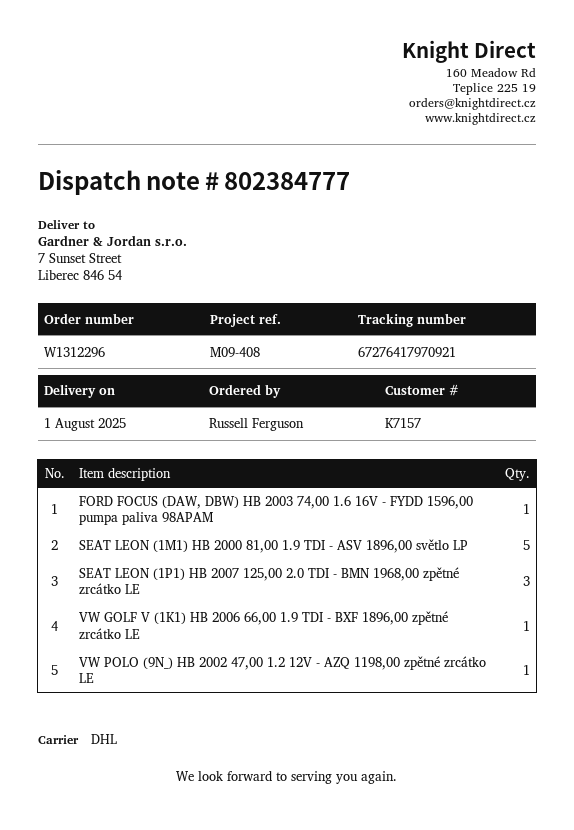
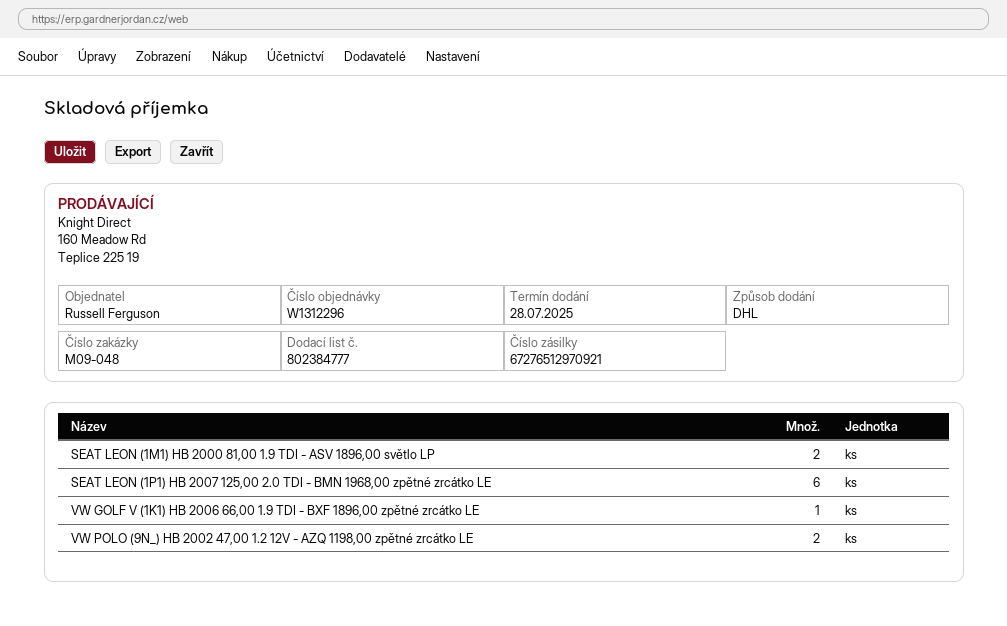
delivery date: 2025-08-01 -> 2025-07-28
reference: M09-408 -> M09-048
tracking number: 67276417970921 -> 67276512970921
FORD FOCUS (DAW, DBW) HB 2003 74,00 1.6 16V - FYDD 1596,00 pumpa paliva 98APAM: 1 -> none
SEAT LEON (1M1) HB 2000 81,00 1.9 TDI - ASV 1896,00 světlo LP: 5 -> 2
SEAT LEON (1P1) HB 2007 125,00 2.0 TDI - BMN 1968,00 zpětné zrcátko LE: 3 -> 6
VW POLO (9N_) HB 2002 47,00 1.2 12V - AZQ 1198,00 zpětné zrcátko LE: 1 -> 2

